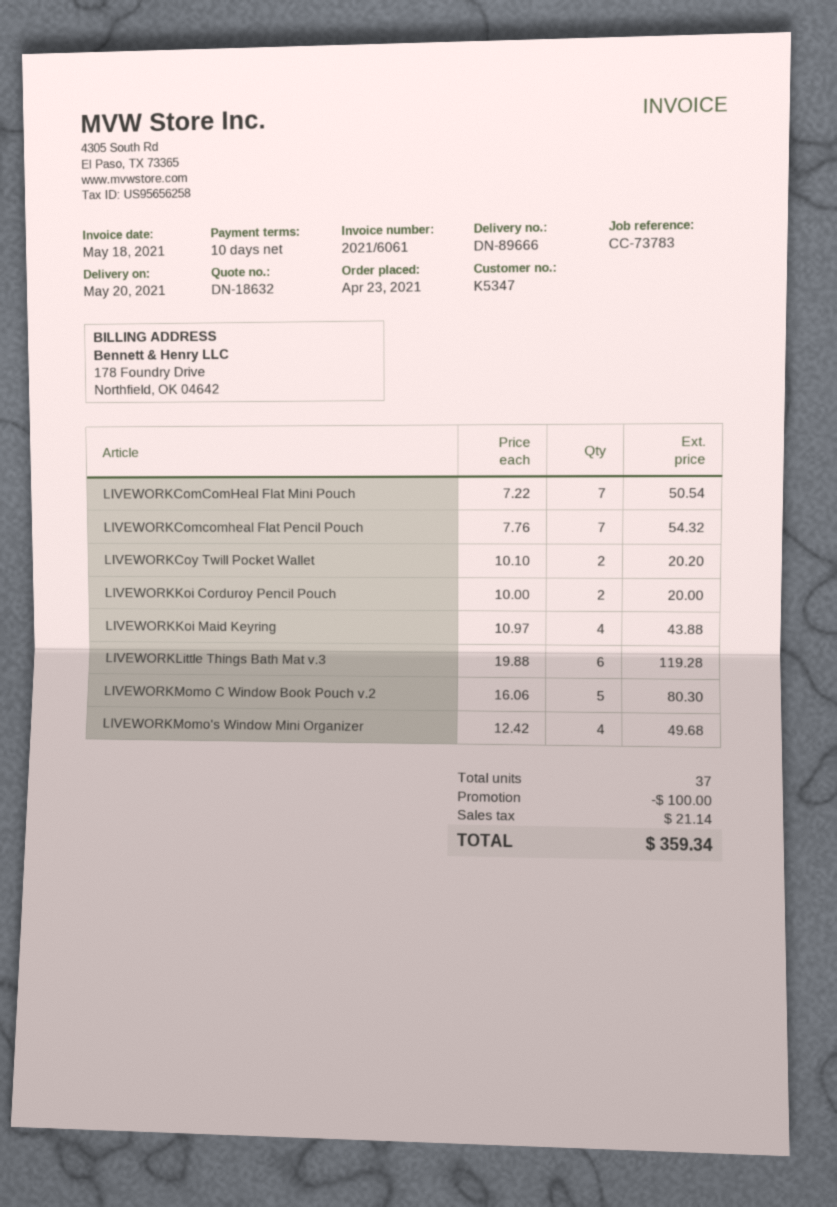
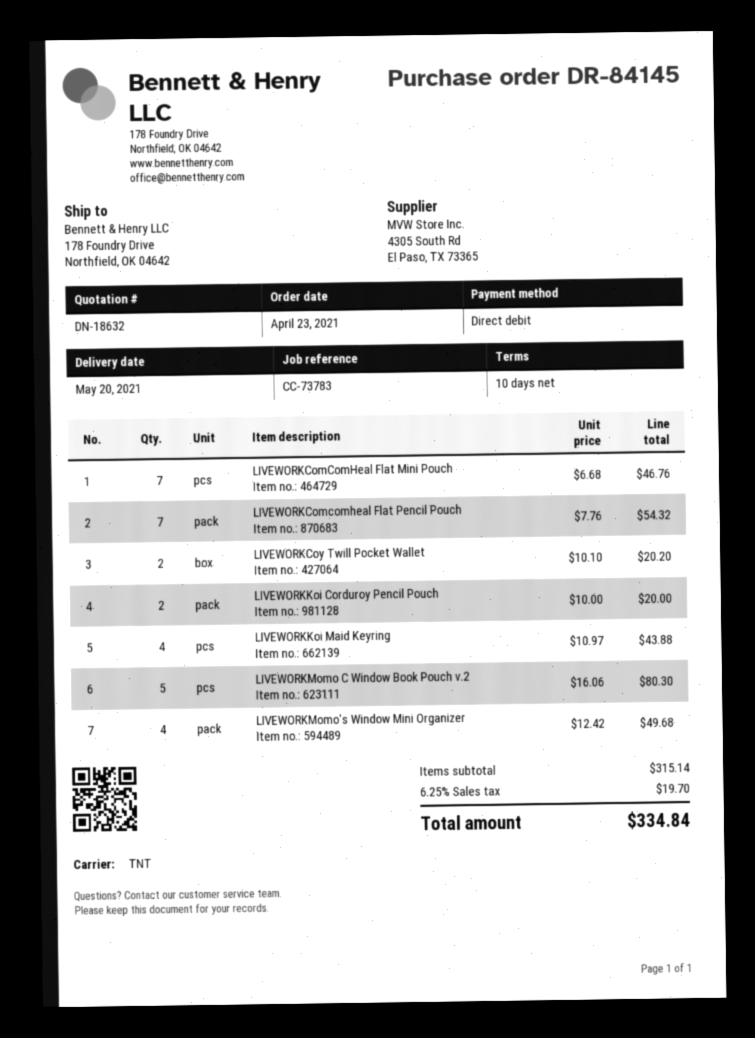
LIVEWORKComComHeal Flat Mini Pouch: 7 x 7.22 = 50.54 -> 7 x 6.68 = 46.76
LIVEWORKLittle Things Bath Mat v.3: 6 x 19.88 = 119.28 -> none
discount: 100.00 -> none
tax: 21.14 -> 19.70
total: 359.34 -> 334.84

